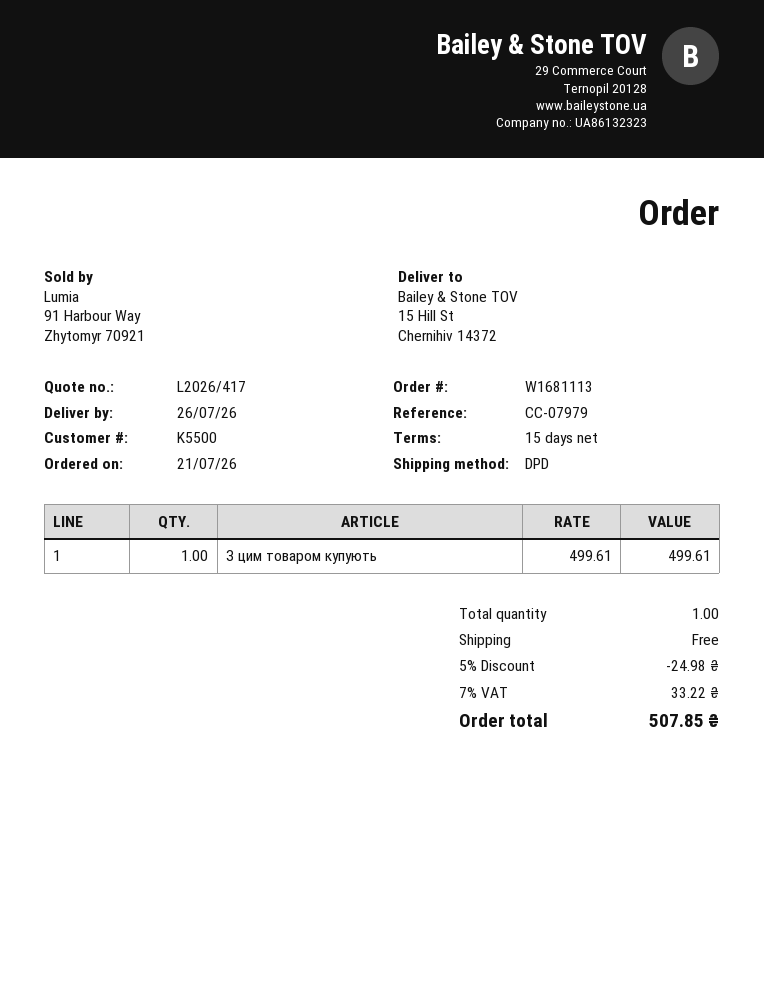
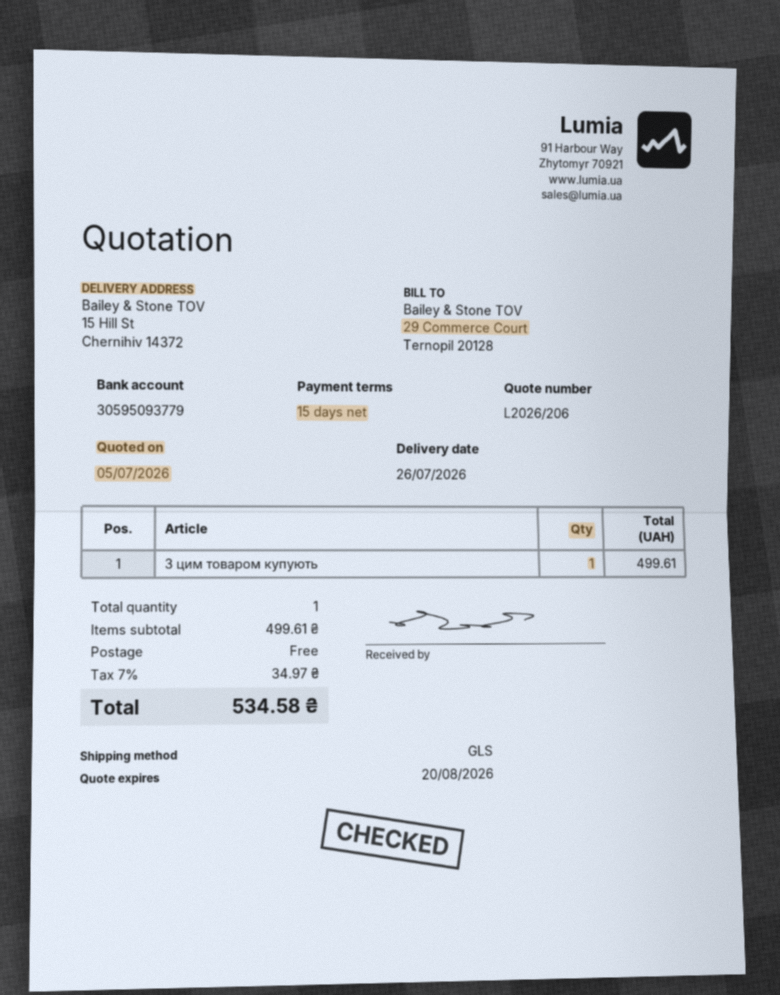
quote number: L2026/417 -> L2026/206
shipping method: DPD -> GLS
discount: 5% = 24.98 -> none
tax: 7% = 33.22 -> 7% = 34.97
total: 507.85 -> 534.58

